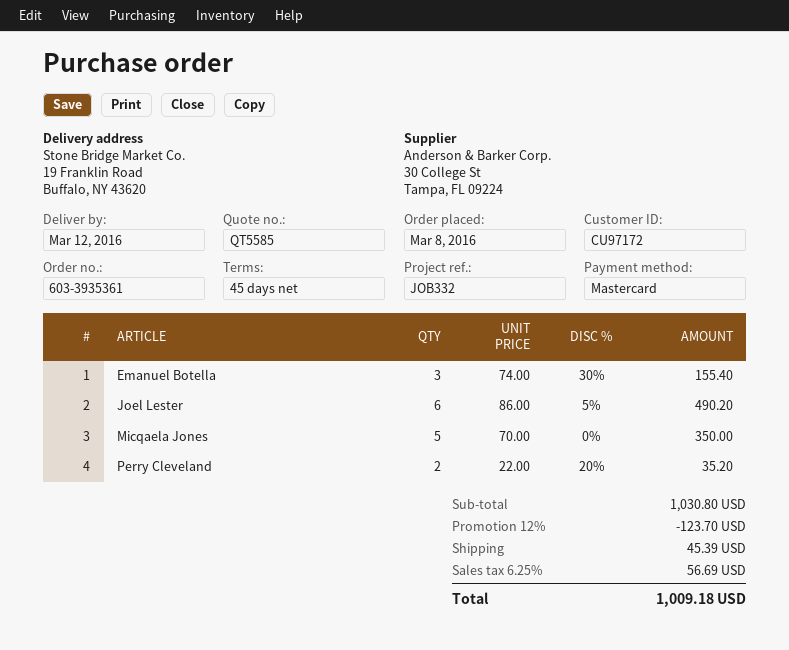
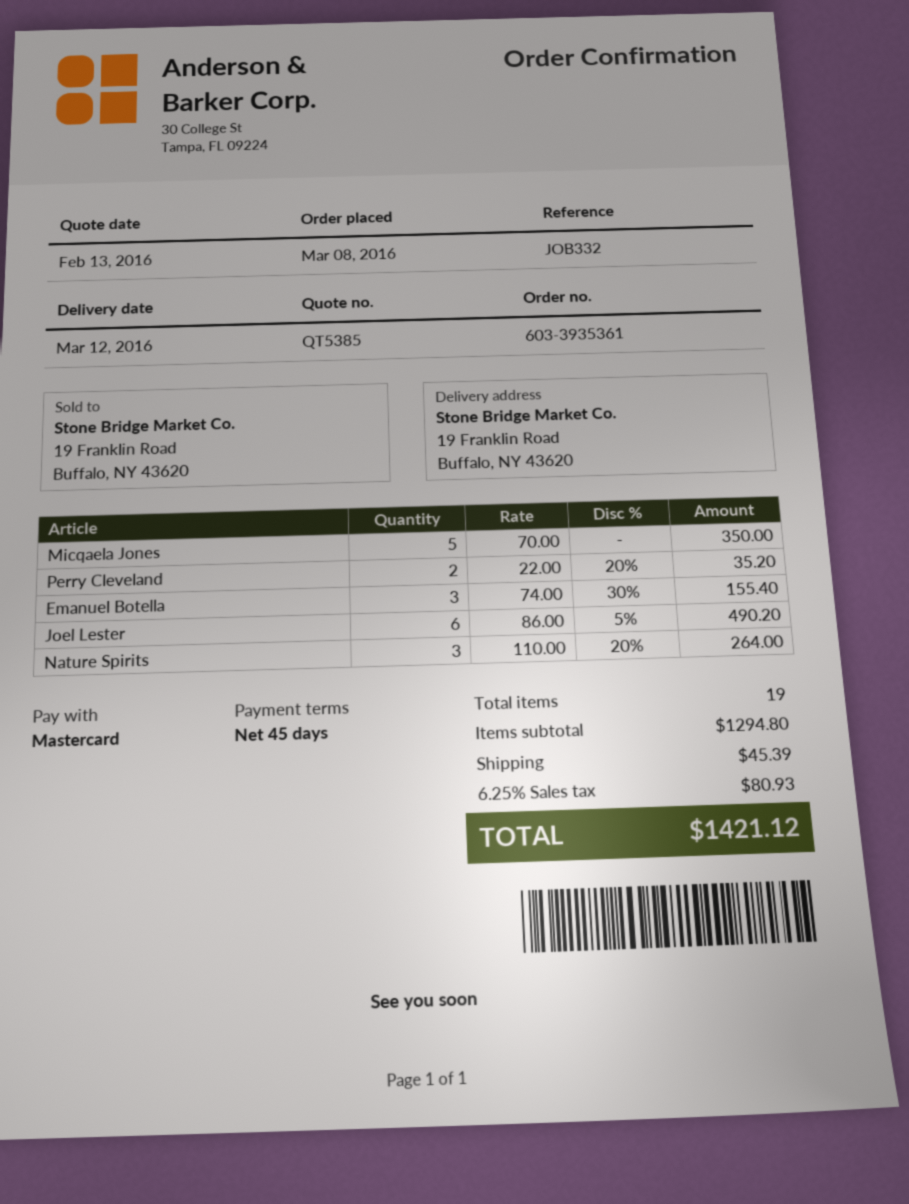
quote number: QT5585 -> QT5385
Nature Spirits: none -> 3 x 110.00 - 20% = 264.00
subtotal: 1030.80 -> 1294.80
discount: 12% = 123.70 -> none
tax: 6.25% = 56.69 -> 6.25% = 80.93
total: 1009.18 -> 1421.12

